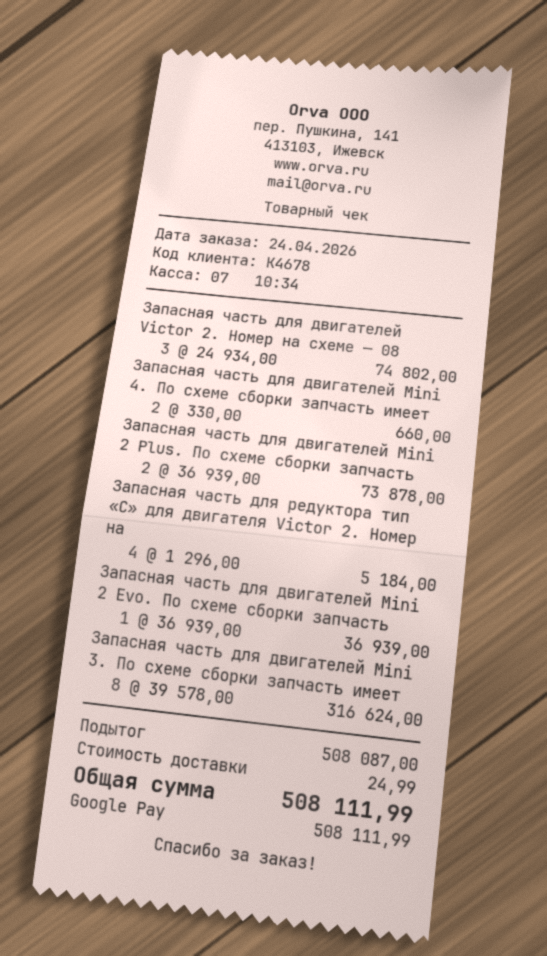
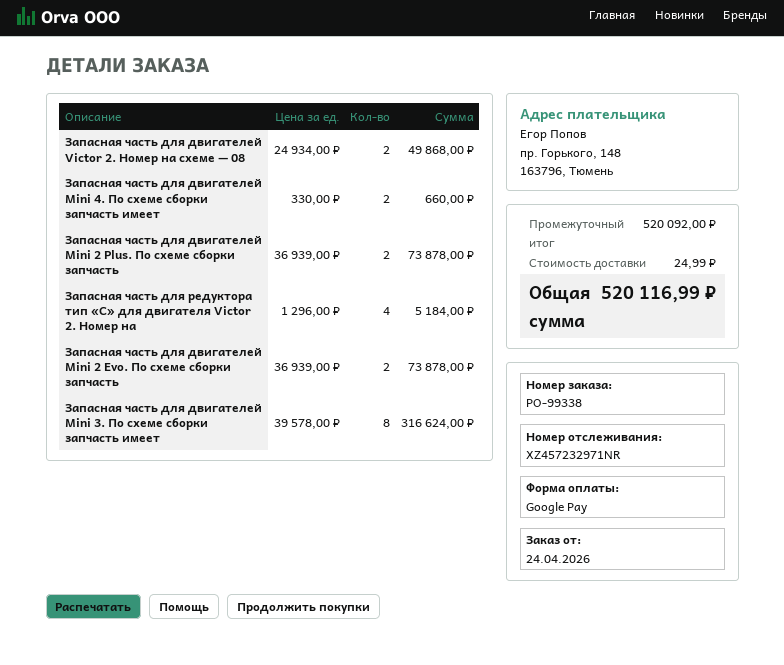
Запасная часть для двигателей Victor 2. Номер на схеме — 08: 3 x 24934.00 = 74802.00 -> 2 x 24934.00 = 49868.00
Запасная часть для двигателей Mini 2 Evo. По схеме сборки запчасть: 1 x 36939.00 = 36939.00 -> 2 x 36939.00 = 73878.00
subtotal: 508087.00 -> 520092.00
total: 508111.99 -> 520116.99

